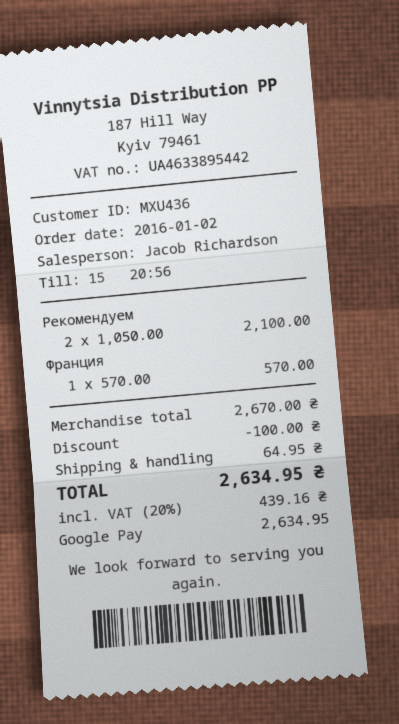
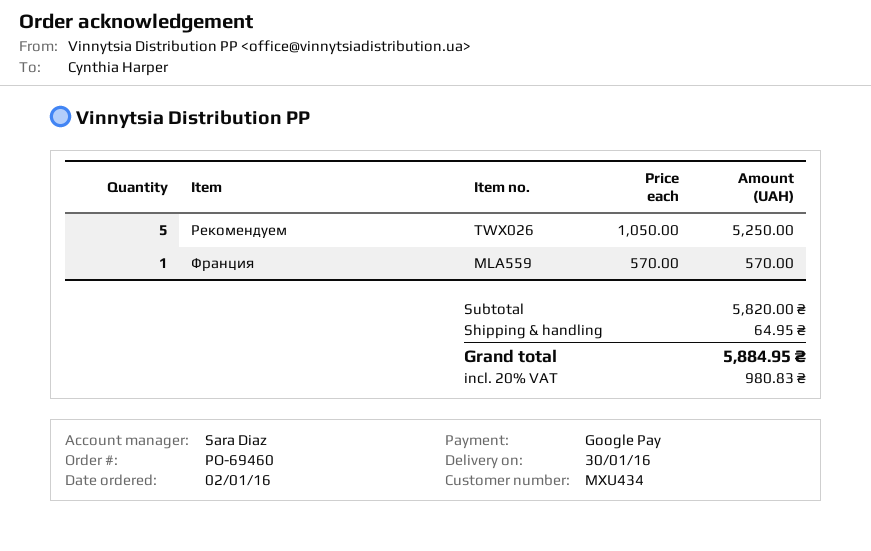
customer number: MXU436 -> MXU434
sales rep: Jacob Richardson -> Sara Diaz
Рекомендуем: 2 x 1050.00 = 2100.00 -> 5 x 1050.00 = 5250.00
subtotal: 2670.00 -> 5820.00
discount: 100.00 -> none
tax: 20% = 439.16 -> 20% = 980.83
total: 2634.95 -> 5884.95

